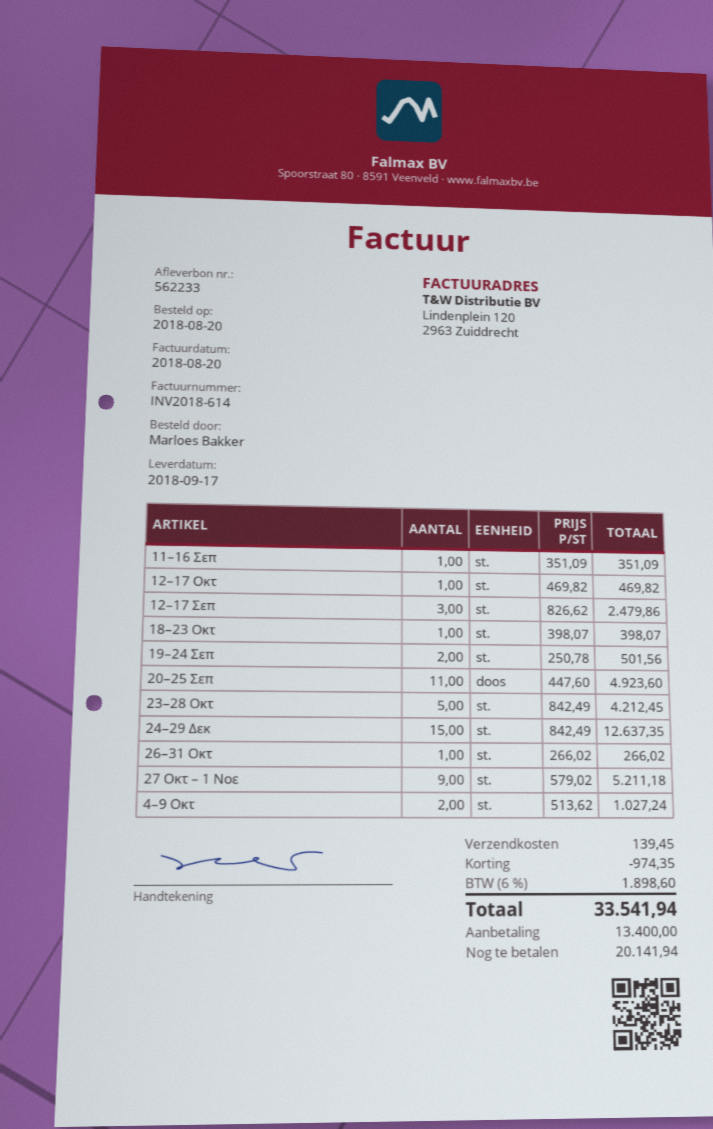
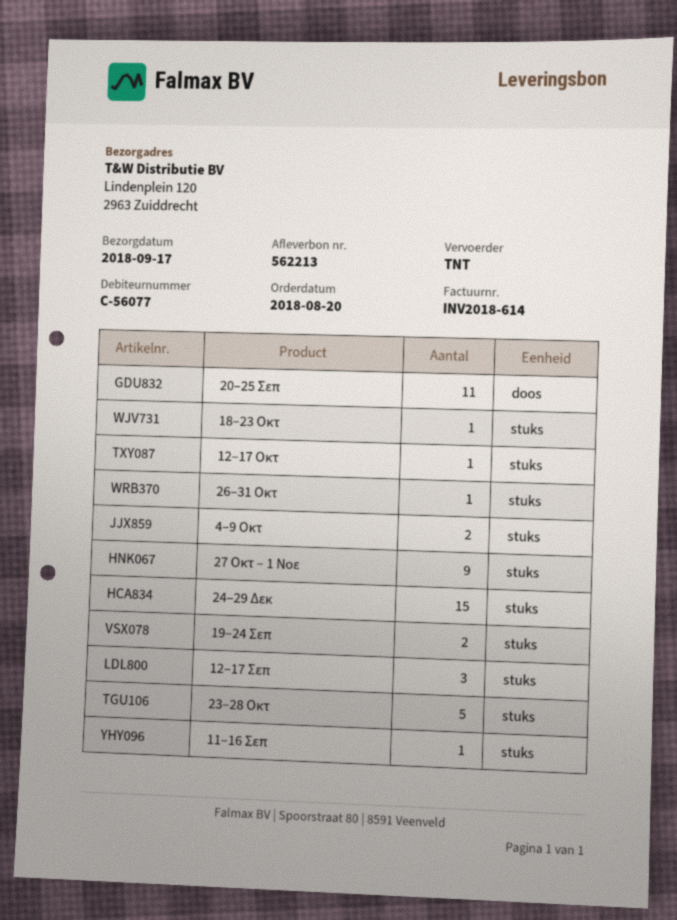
delivery note number: 562233 -> 562213

